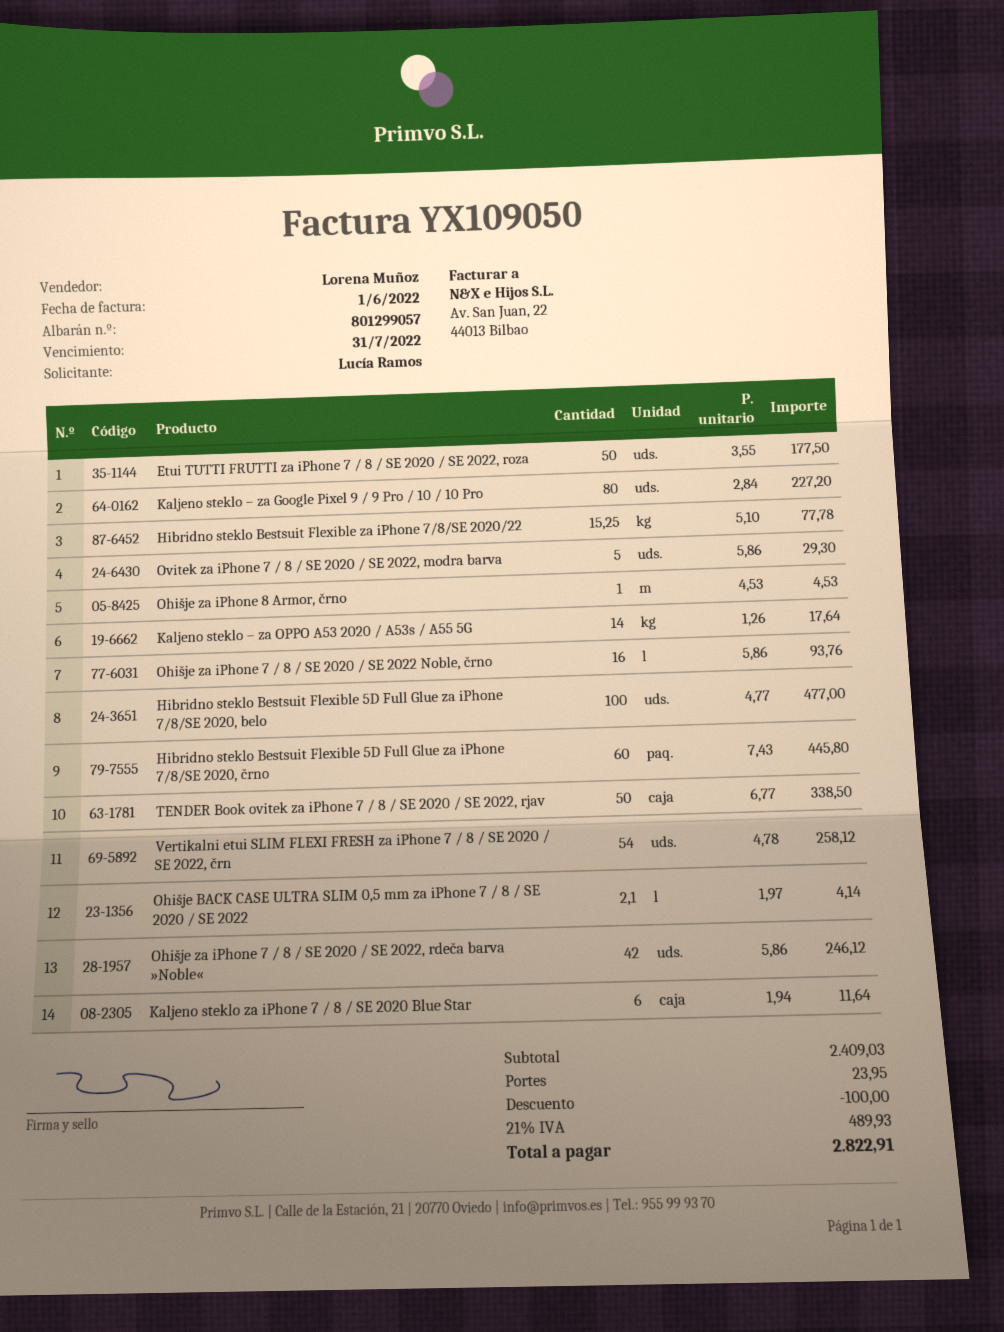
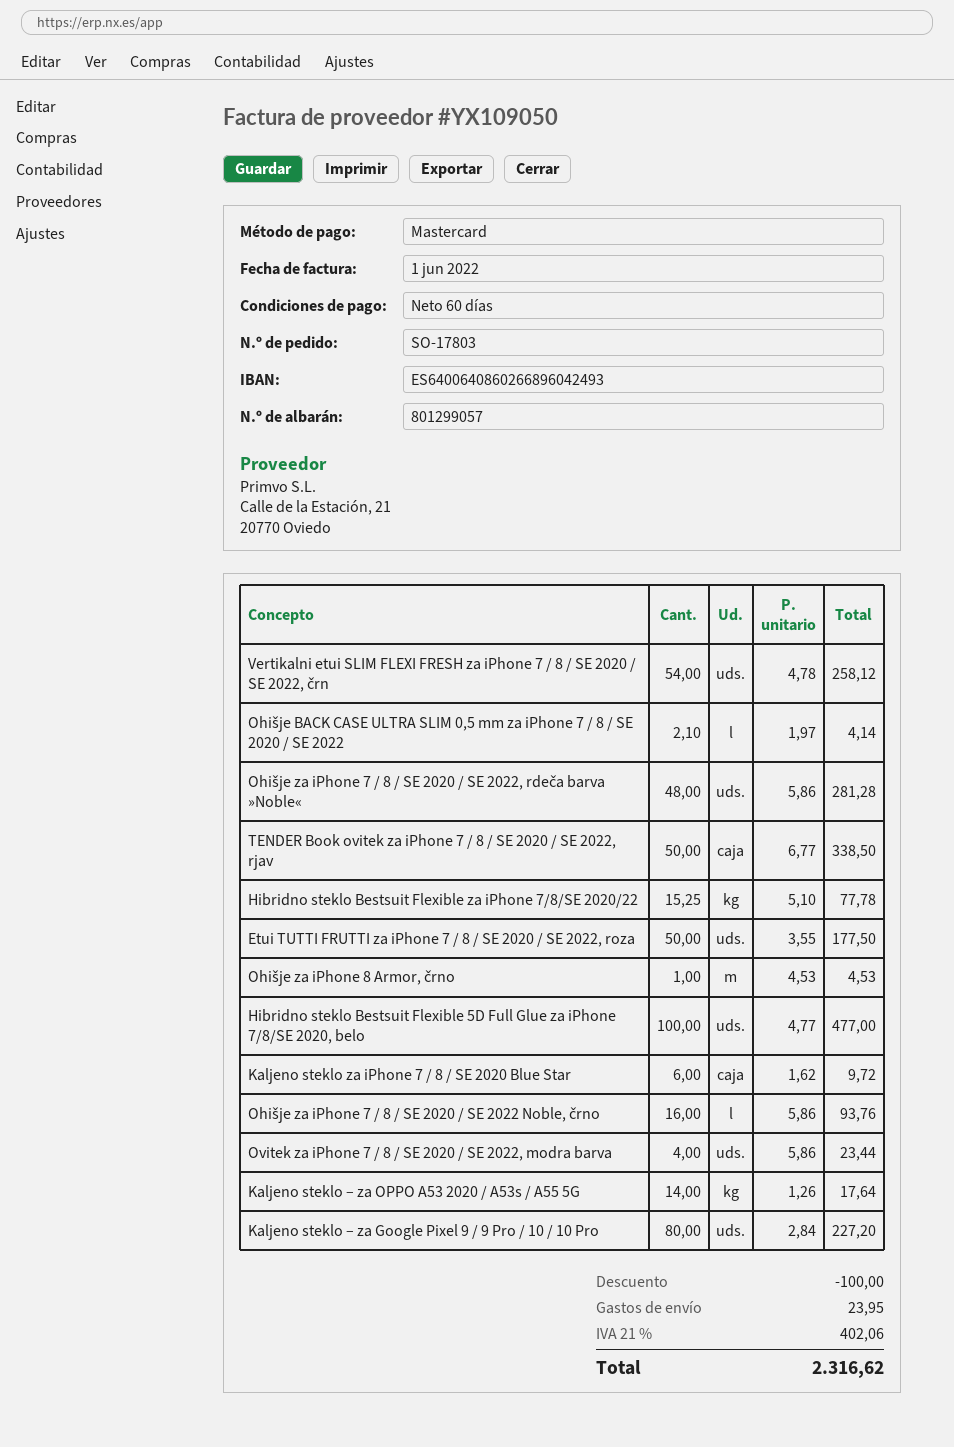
Ovitek za iPhone 7 / 8 / SE 2020 / SE 2022, modra barva: 5 x 5.86 = 29.30 -> 4 x 5.86 = 23.44
Hibridno steklo Bestsuit Flexible 5D Full Glue za iPhone 7/8/SE 2020, črno: 60 x 7.43 = 445.80 -> none
Ohišje za iPhone 7 / 8 / SE 2020 / SE 2022, rdeča barva »Noble«: 42 x 5.86 = 246.12 -> 48 x 5.86 = 281.28
Kaljeno steklo za iPhone 7 / 8 / SE 2020 Blue Star: 6 x 1.94 = 11.64 -> 6 x 1.62 = 9.72
tax: 21% = 489.93 -> 21% = 402.06
total: 2822.91 -> 2316.62

